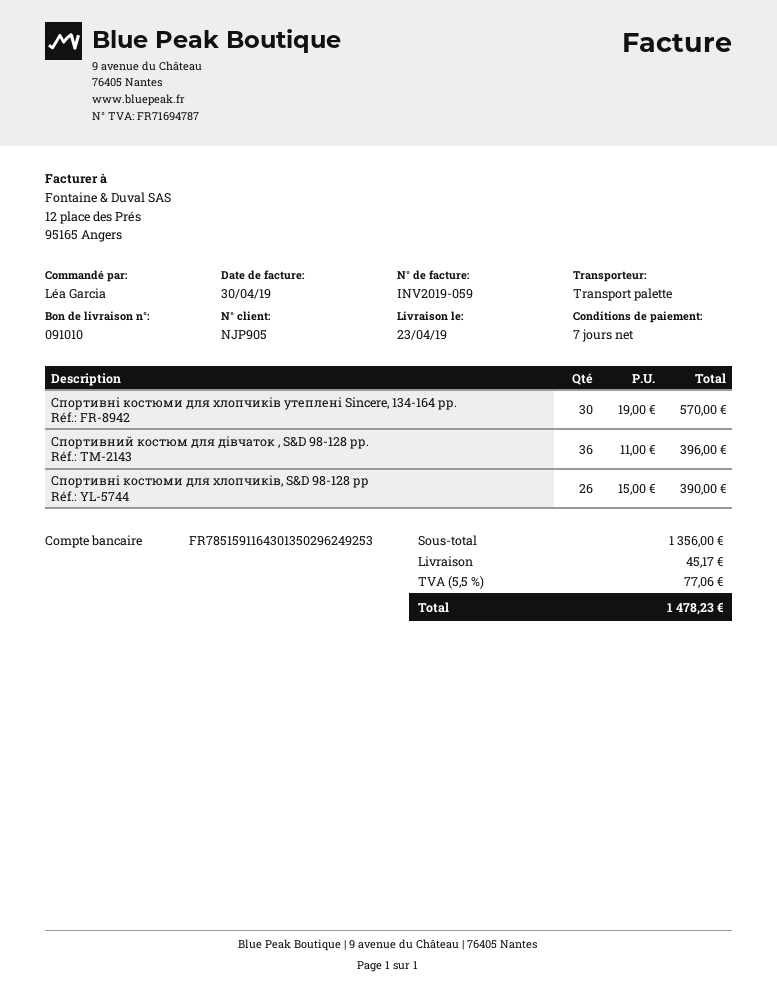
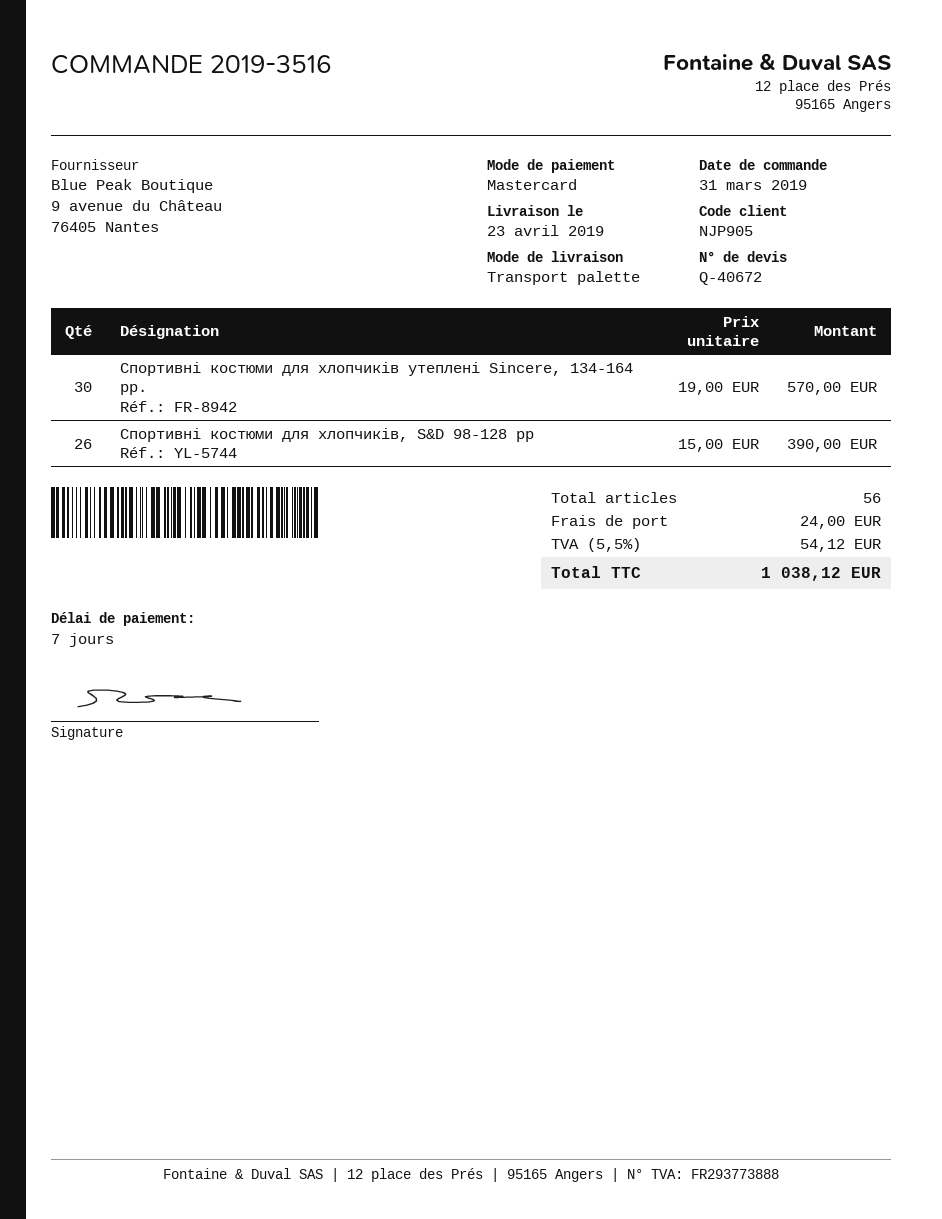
Спортивний костюм для дівчаток , S&D 98-128 рр.: 36 x 11.00 = 396.00 -> none
shipping: 45.17 -> 24.00
tax: 5.5% = 77.06 -> 5.5% = 54.12
total: 1478.23 -> 1038.12

